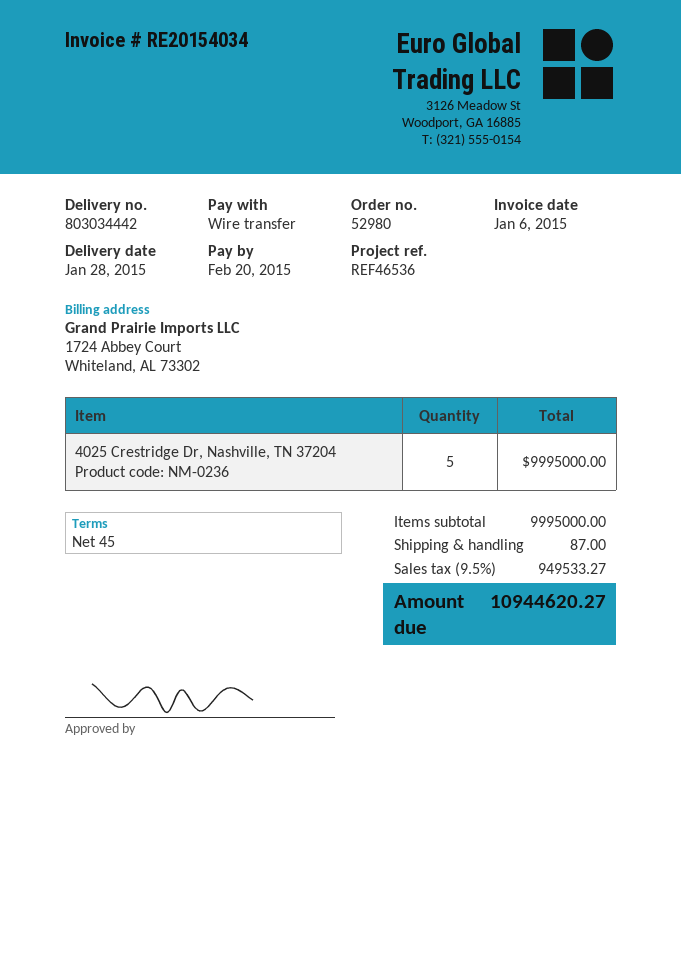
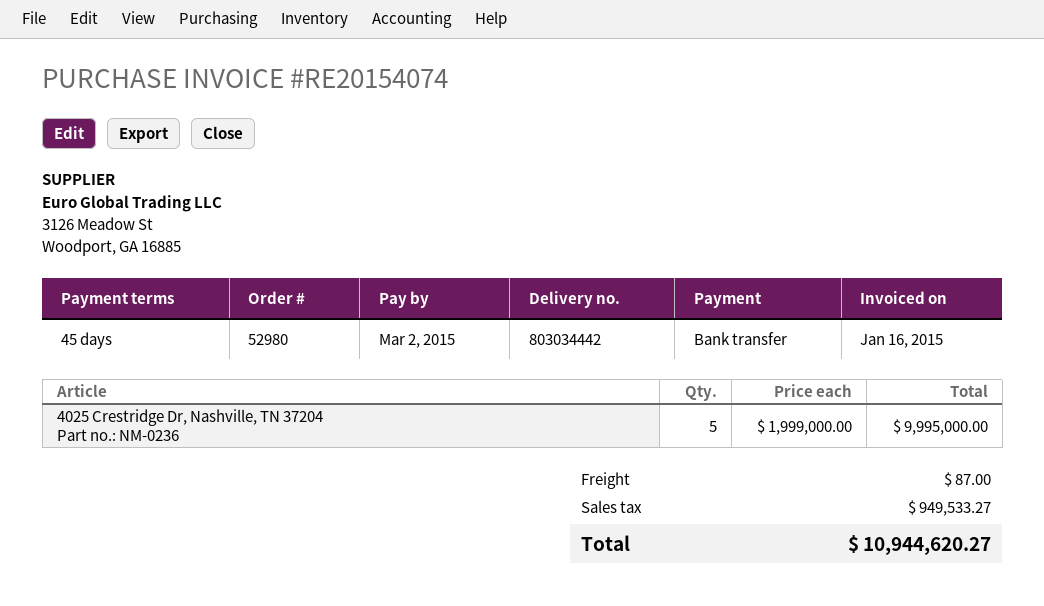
invoice number: RE20154034 -> RE20154074
invoice date: 2015-01-06 -> 2015-01-16
due date: 2015-02-20 -> 2015-03-02

